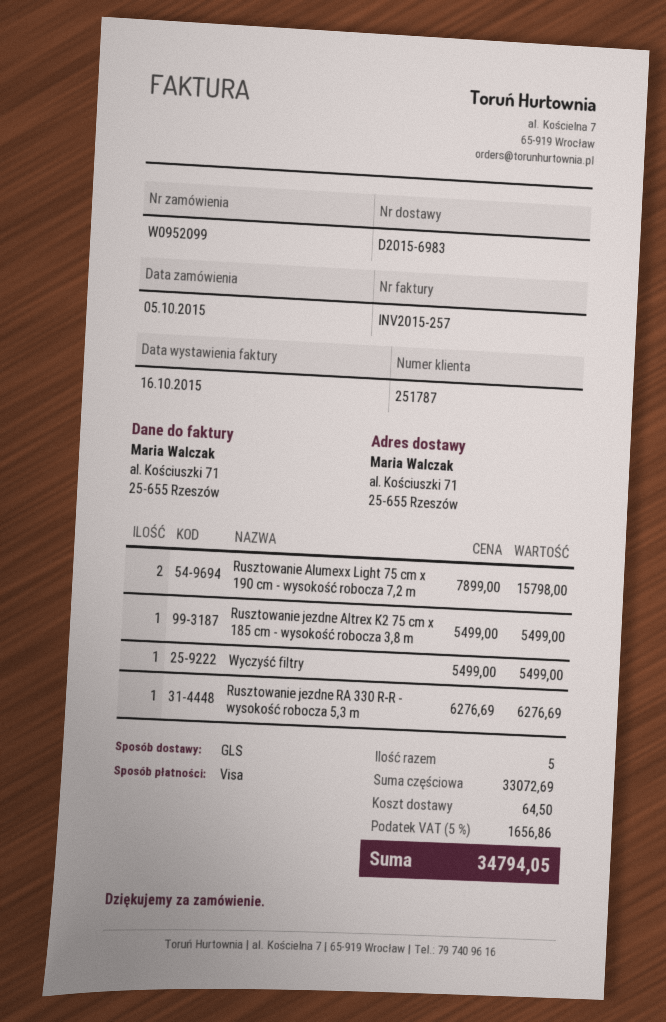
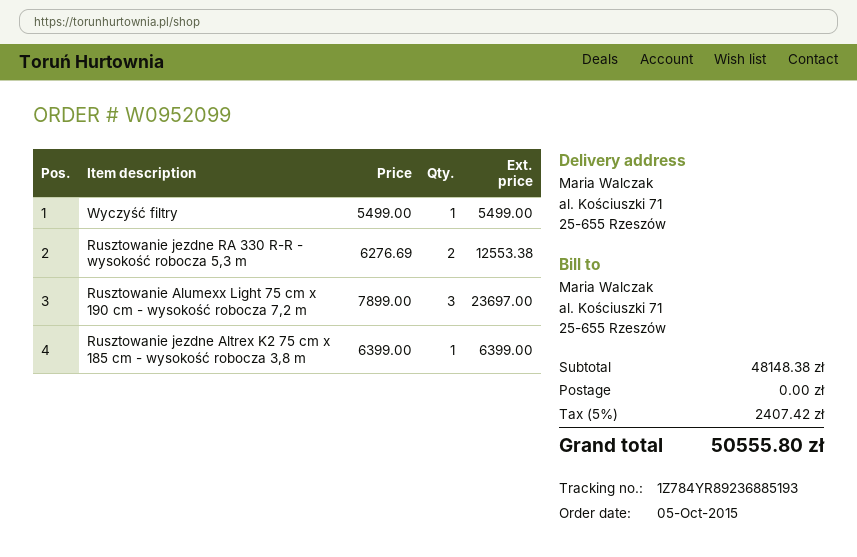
Rusztowanie Alumexx Light 75 cm x 190 cm - wysokość robocza 7,2 m: 2 x 7899.00 = 15798.00 -> 3 x 7899.00 = 23697.00
Rusztowanie jezdne Altrex K2 75 cm x 185 cm - wysokość robocza 3,8 m: 1 x 5499.00 = 5499.00 -> 1 x 6399.00 = 6399.00
Rusztowanie jezdne RA 330 R-R - wysokość robocza 5,3 m: 1 x 6276.69 = 6276.69 -> 2 x 6276.69 = 12553.38
subtotal: 33072.69 -> 48148.38
shipping: 64.50 -> 0.00
tax: 5% = 1656.86 -> 5% = 2407.42
total: 34794.05 -> 50555.80

